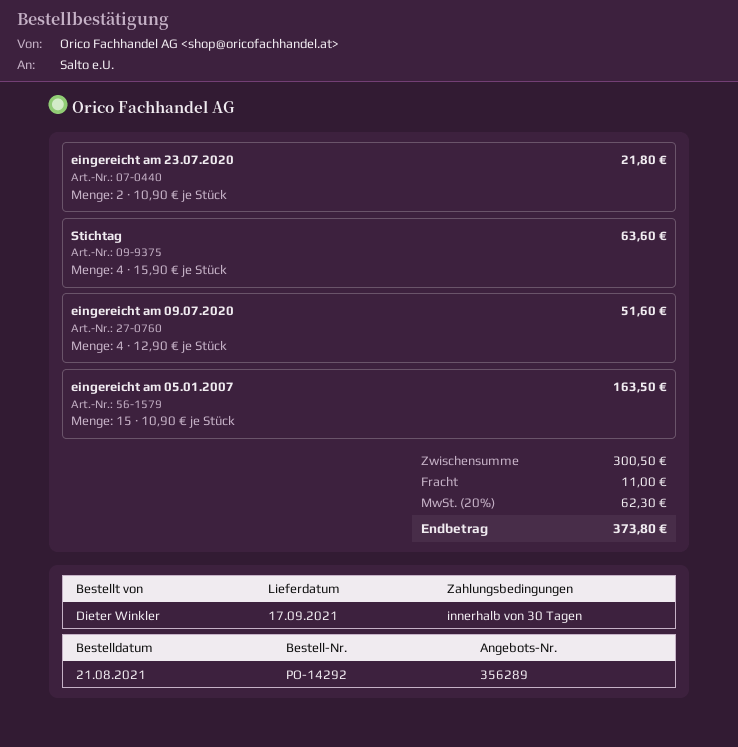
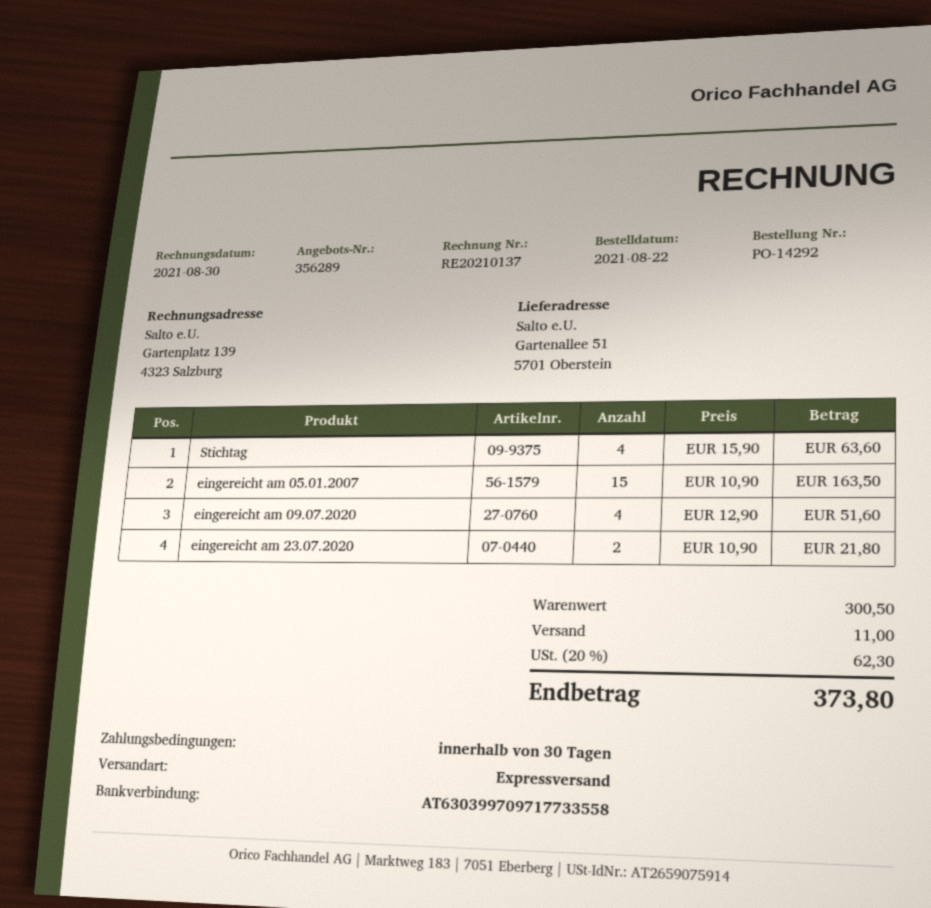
order date: 2021-08-21 -> 2021-08-22

